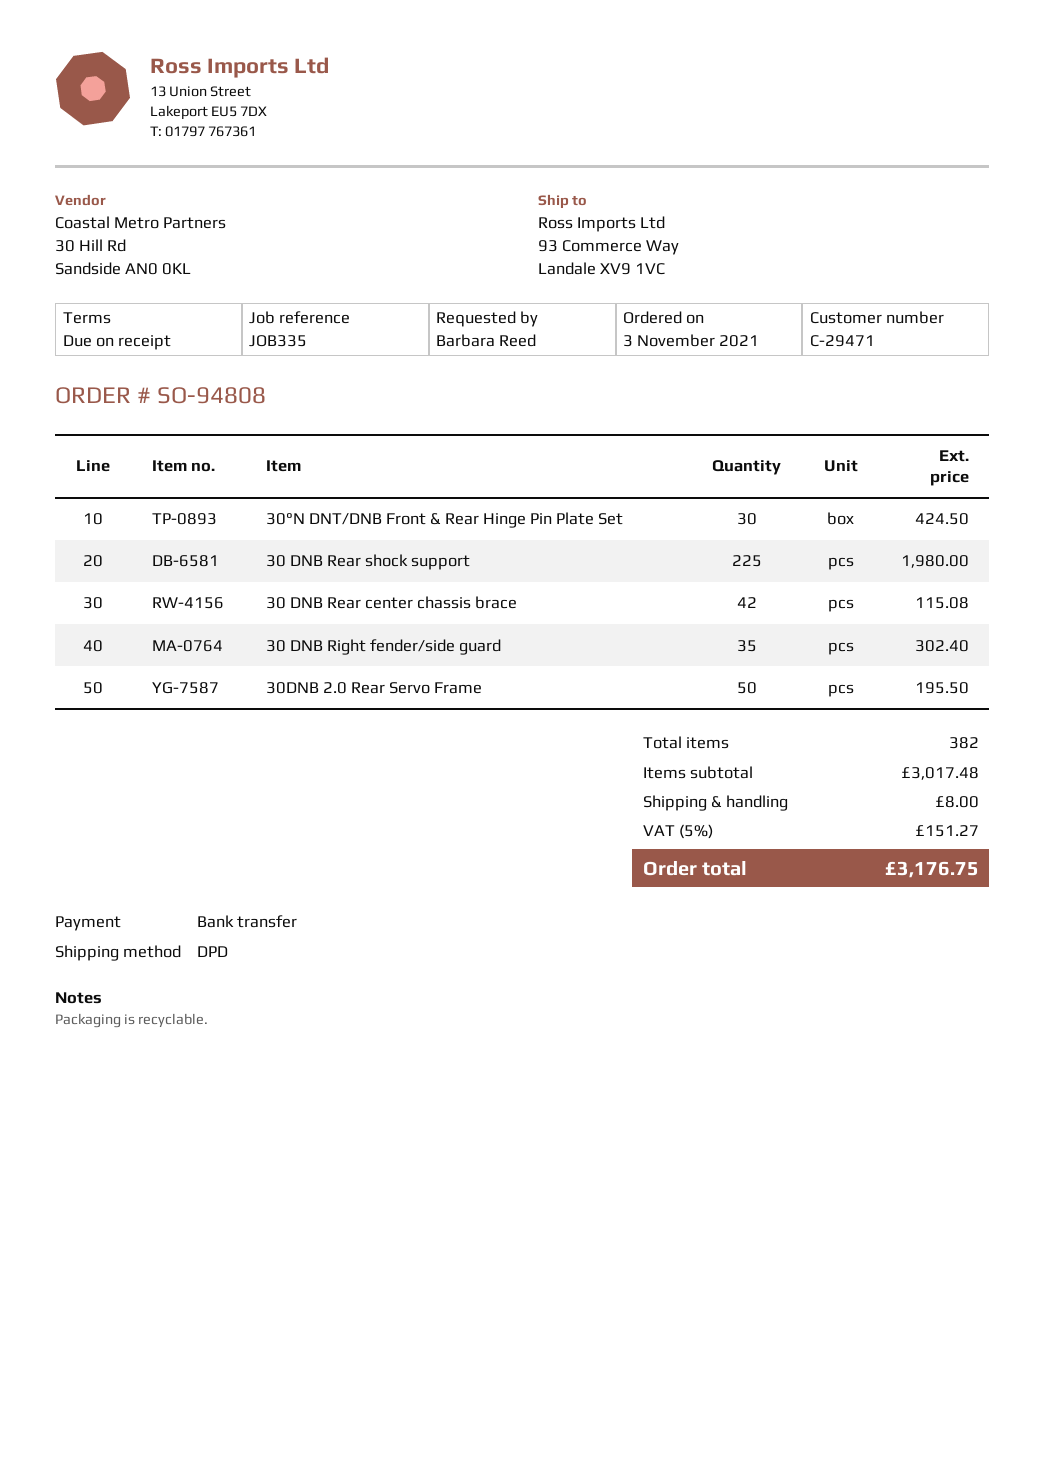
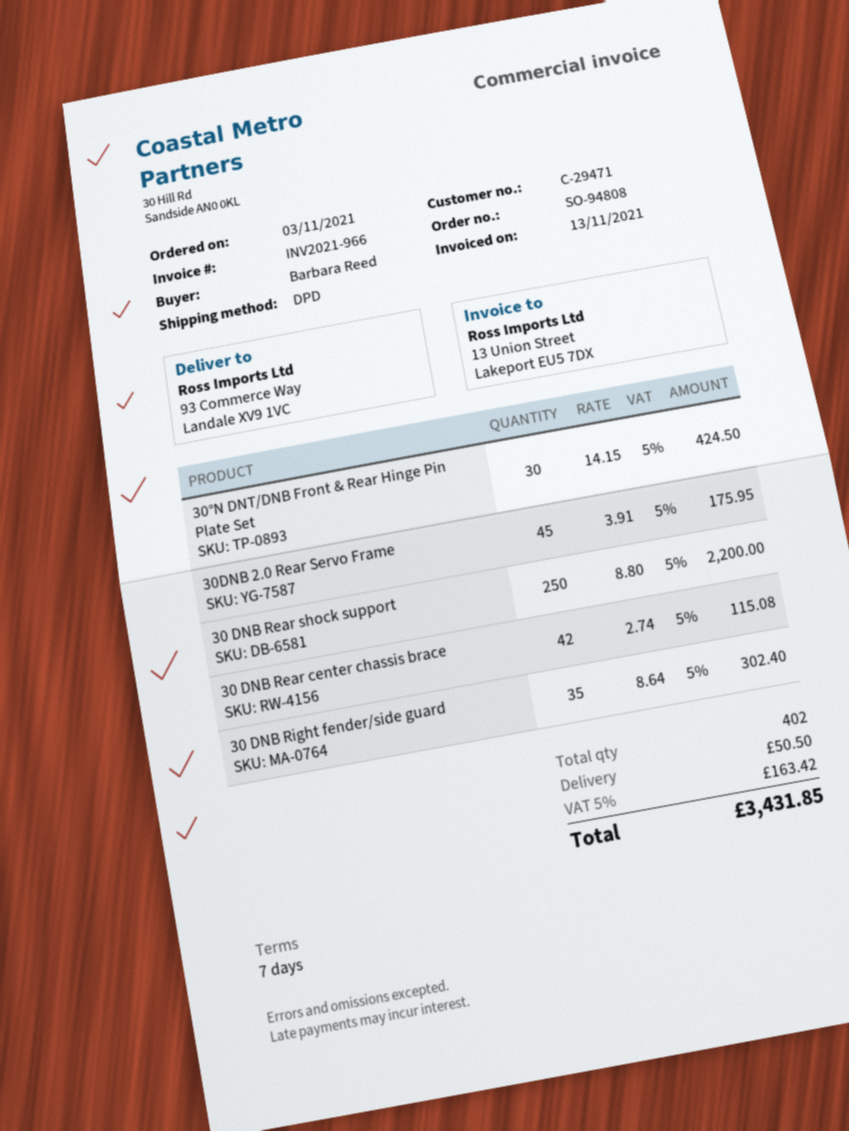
payment terms: on receipt -> 7 days
30 DNB Rear shock support: 225 for 1980.00 -> 250 for 2200.00
30DNB 2.0 Rear Servo Frame: 50 for 195.50 -> 45 for 175.95
total quantity: 382 -> 402
shipping: 8.00 -> 50.50
tax: 5% = 151.27 -> 5% = 163.42
total: 3176.75 -> 3431.85

